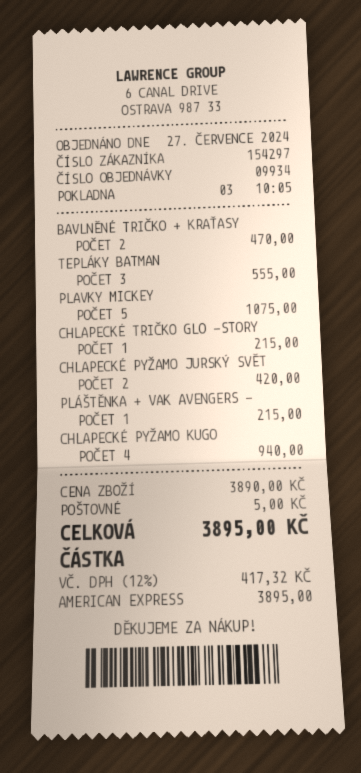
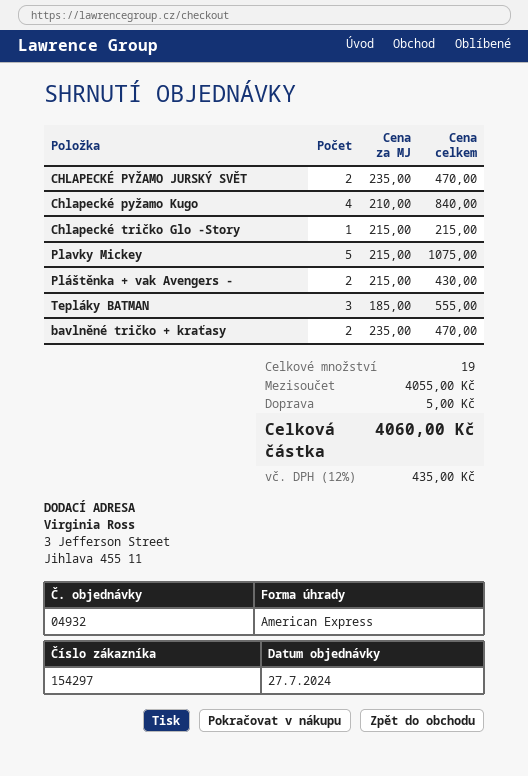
order number: 09934 -> 04932
CHLAPECKÉ PYŽAMO JURSKÝ SVĚT: 2 for 420.00 -> 2 for 470.00
PLÁŠTĚNKA + VAK AVENGERS -: 1 for 215.00 -> 2 for 430.00
CHLAPECKÉ PYŽAMO KUGO: 4 for 940.00 -> 4 for 840.00
subtotal: 3890.00 -> 4055.00
tax: 12% = 417.32 -> 12% = 435.00
total: 3895.00 -> 4060.00

